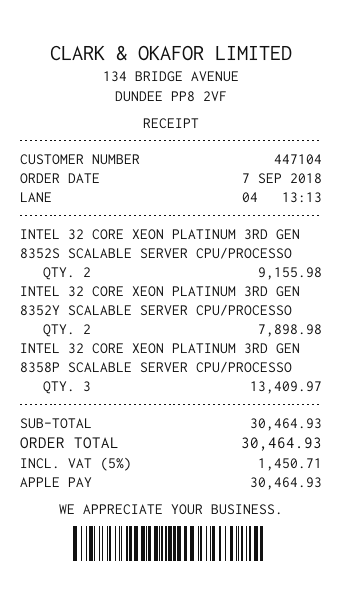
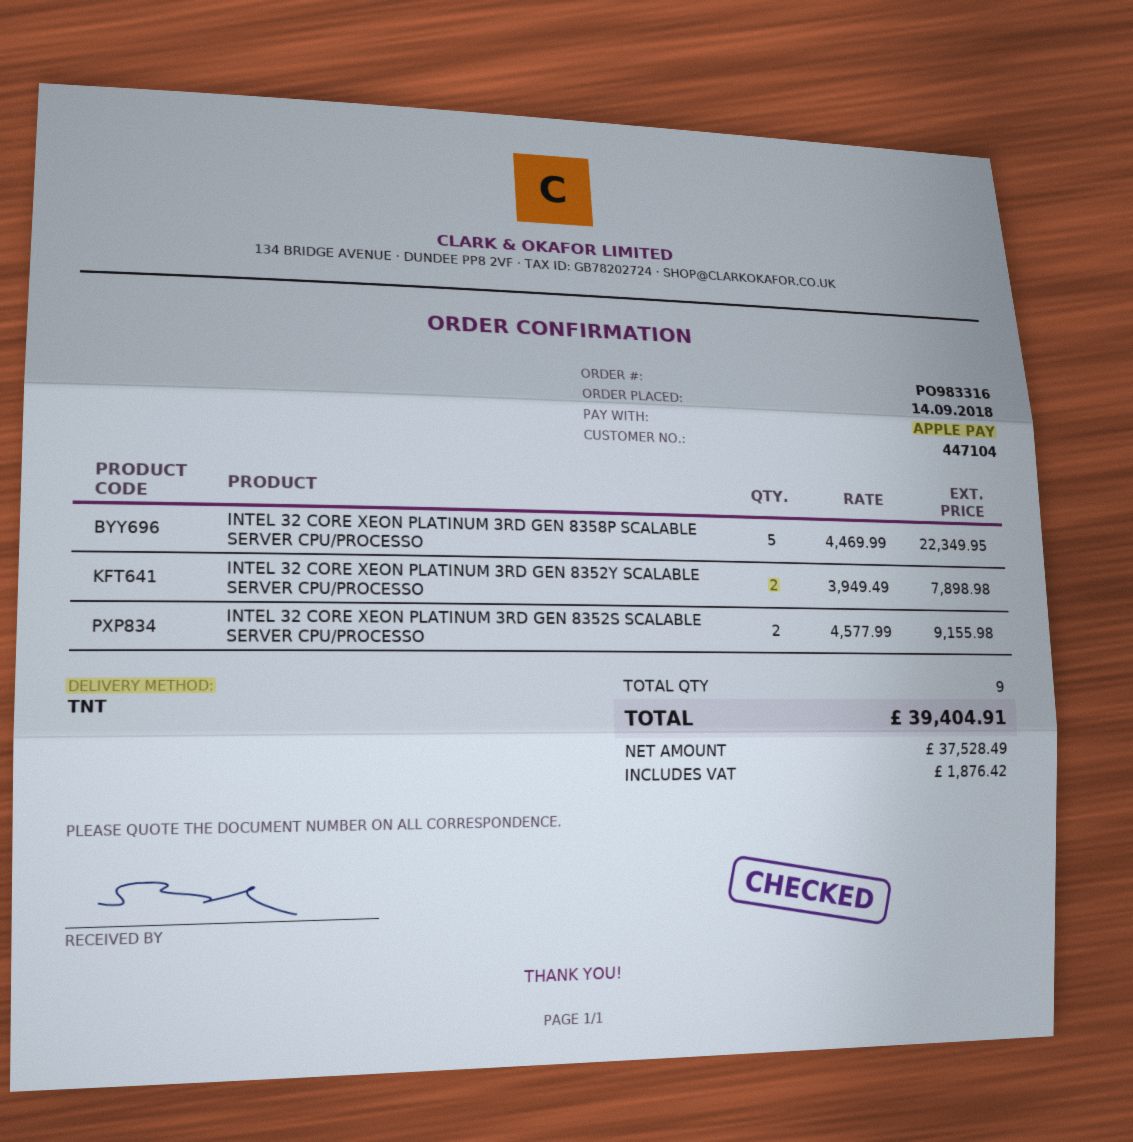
order date: 2018-09-07 -> 2018-09-14
INTEL 32 CORE XEON PLATINUM 3RD GEN 8358P SCALABLE SERVER CPU/PROCESSO: 3 for 13409.97 -> 5 for 22349.95
tax: 1450.71 -> 1876.42
total: 30464.93 -> 39404.91

